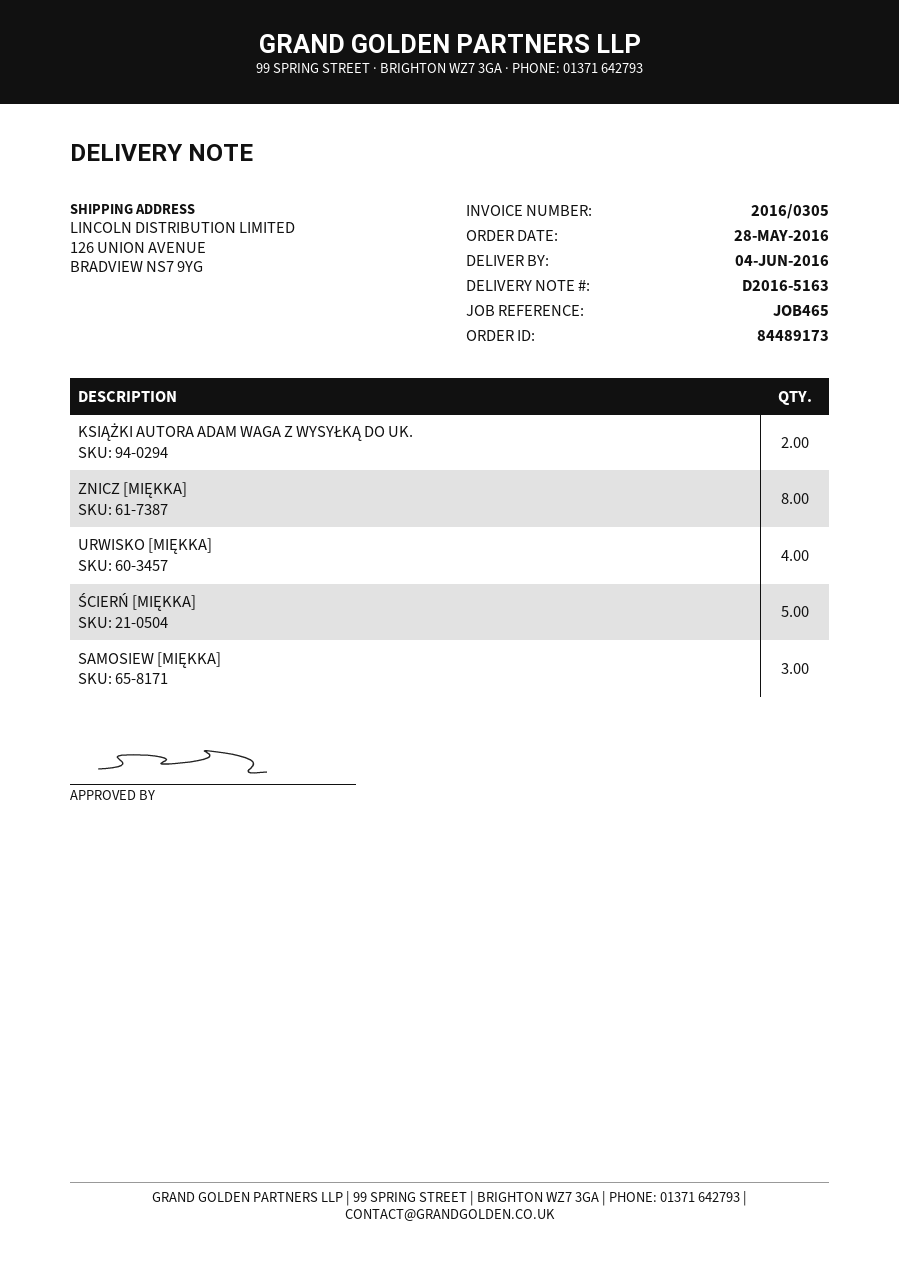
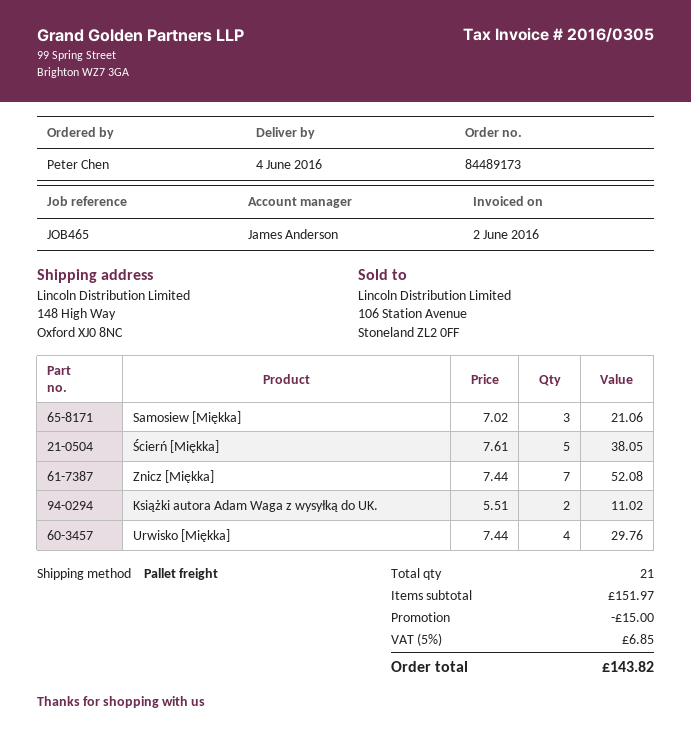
ship to: 126 UNION AVENUE, BRADVIEW NS7 9YG -> 148 High Way, Oxford XJ0 8NC
ZNICZ [MIĘKKA]: 8 -> 7

